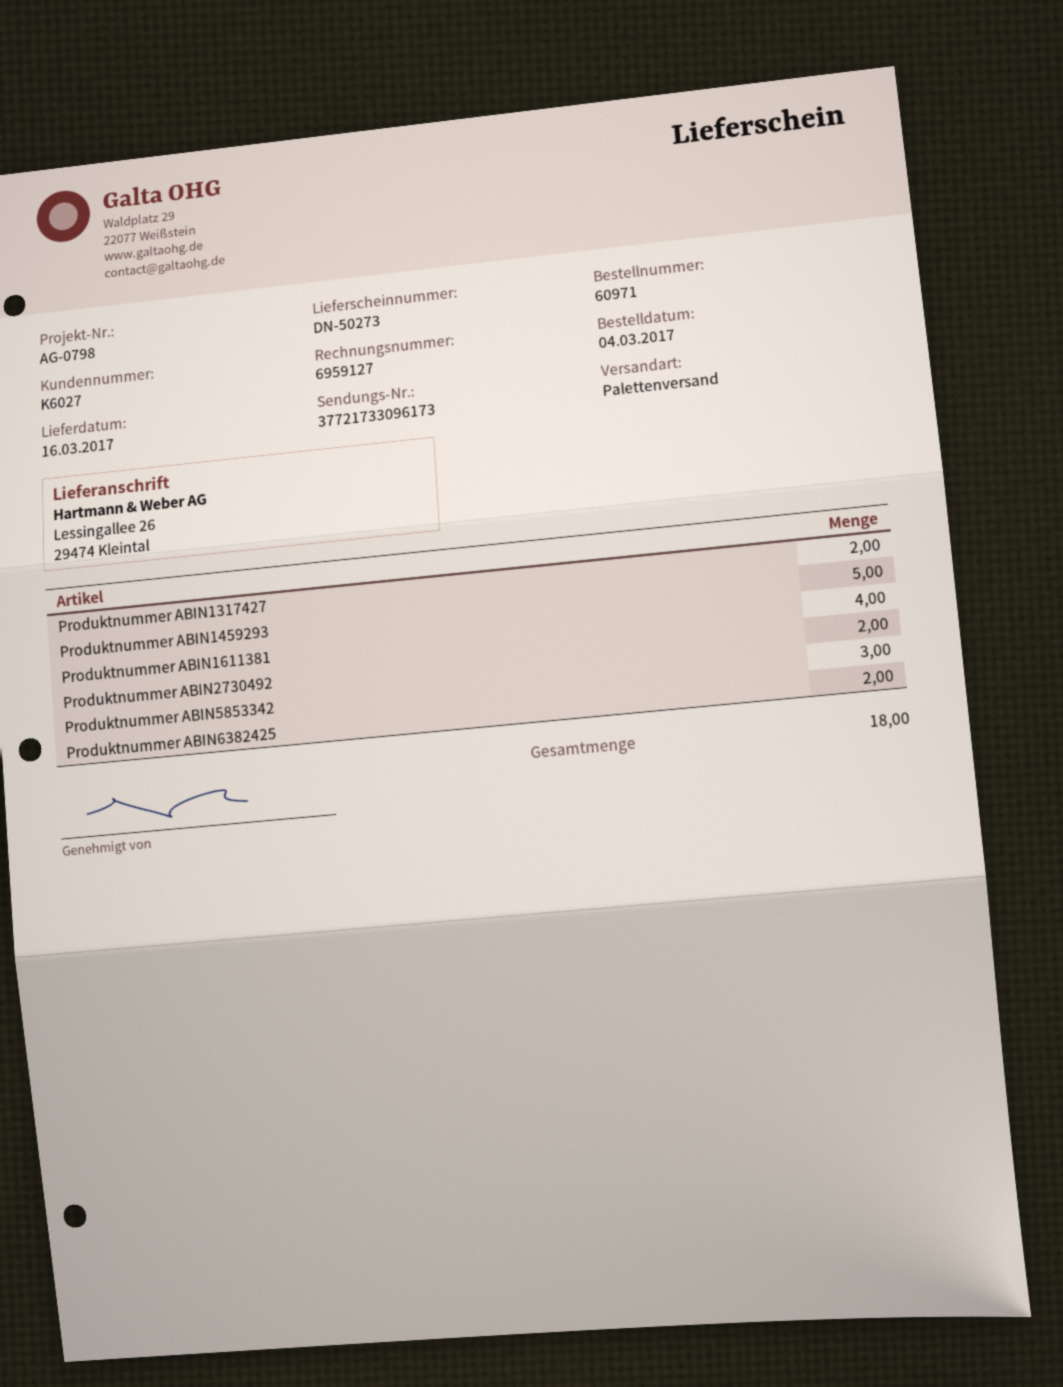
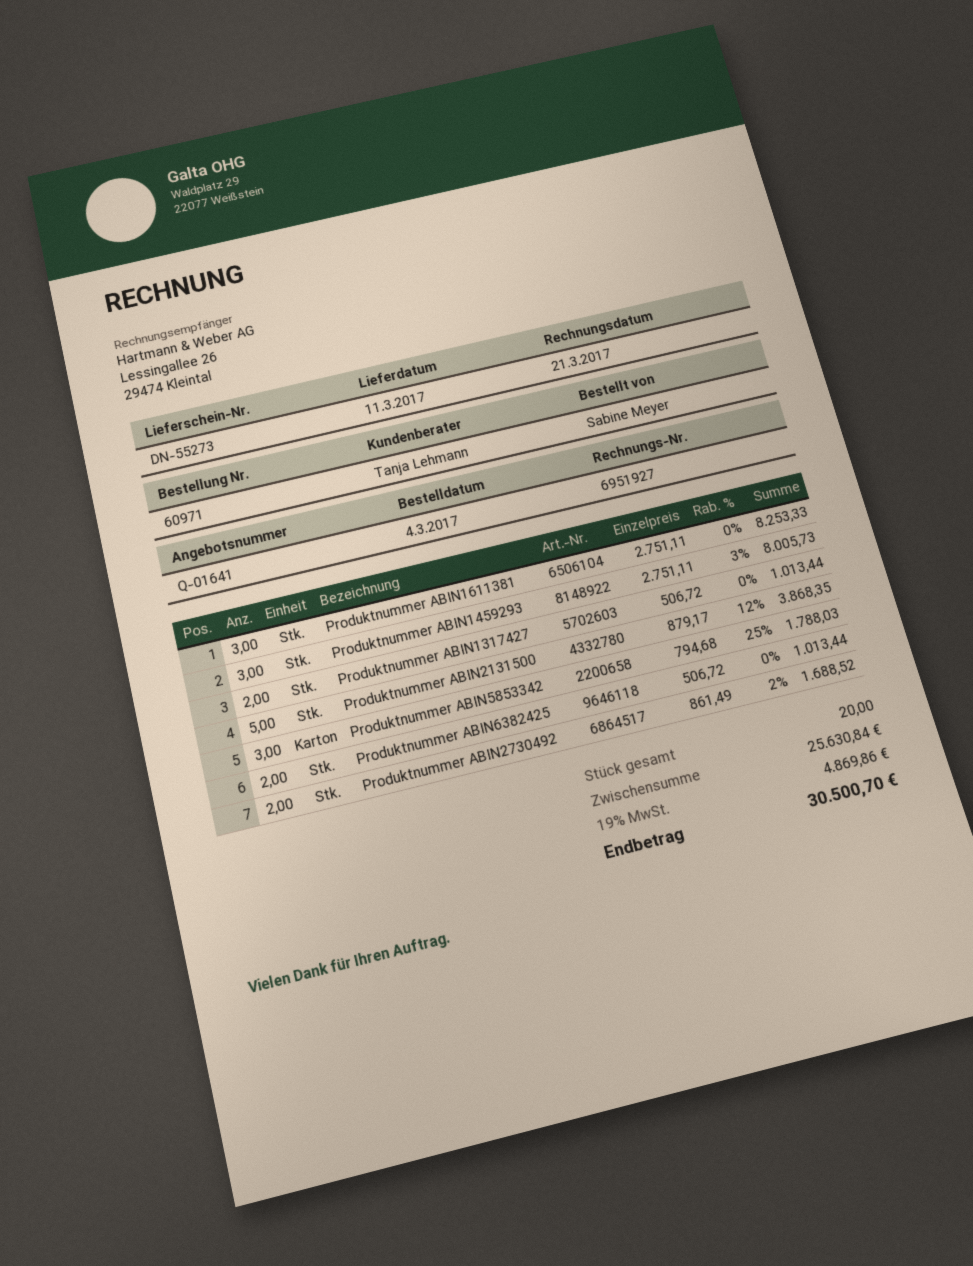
delivery note number: DN-50273 -> DN-55273
delivery date: 2017-03-16 -> 2017-03-11
invoice number: 6959127 -> 6951927
Produktnummer ABIN1459293: 5 -> 3
Produktnummer ABIN1611381: 4 -> 3
Produktnummer ABIN2131500: none -> 5
total quantity: 18 -> 20

